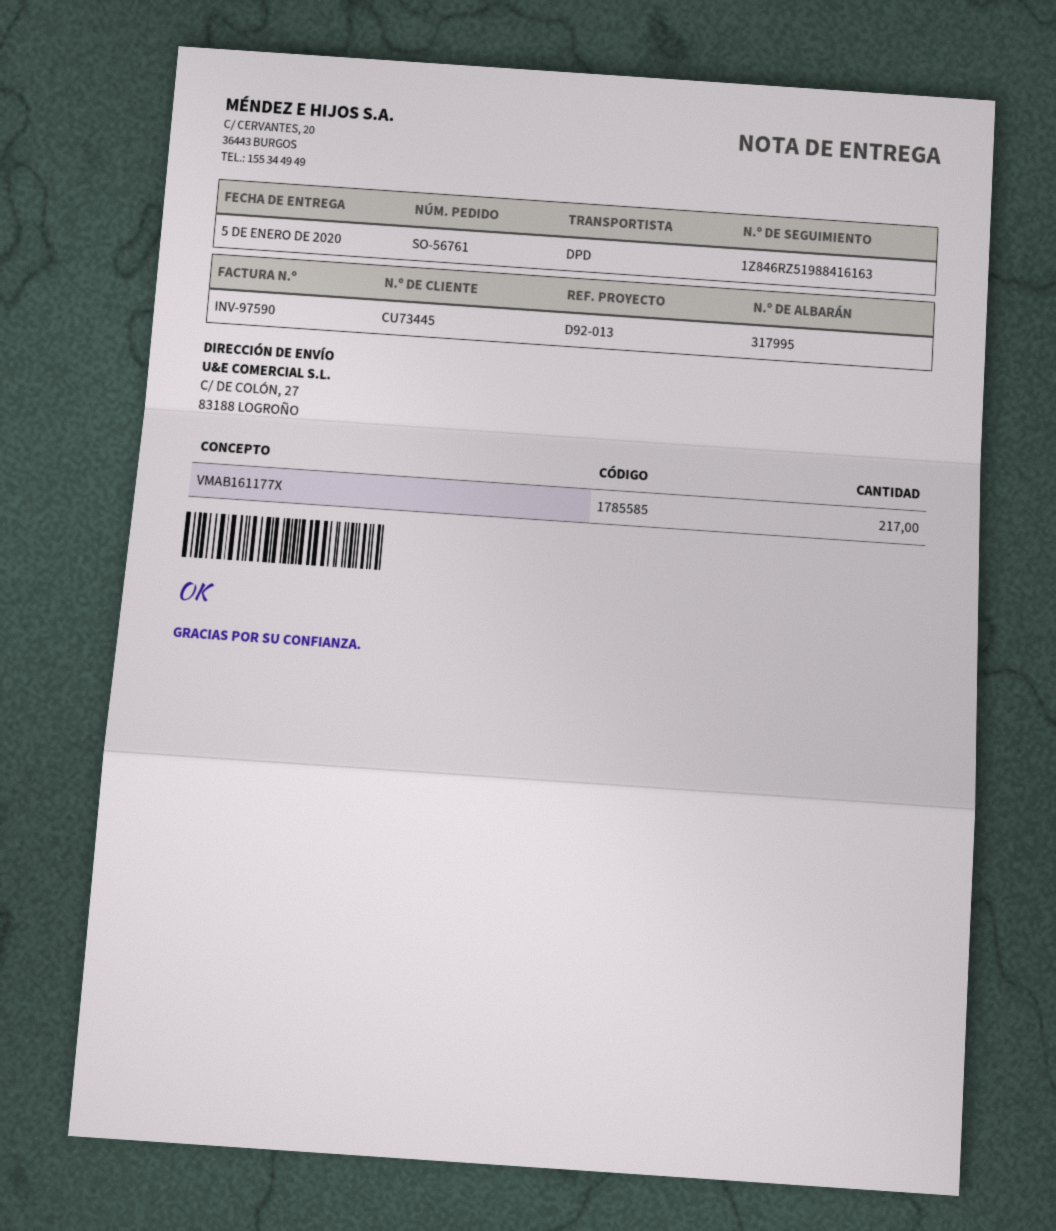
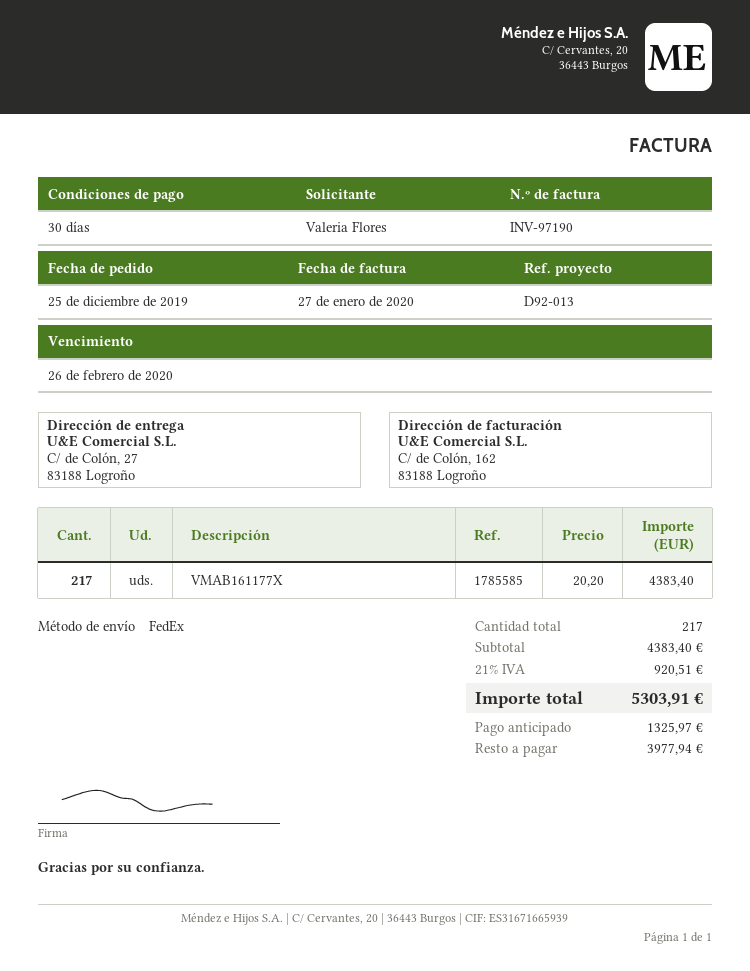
invoice number: INV-97590 -> INV-97190
shipping method: DPD -> FedEx

